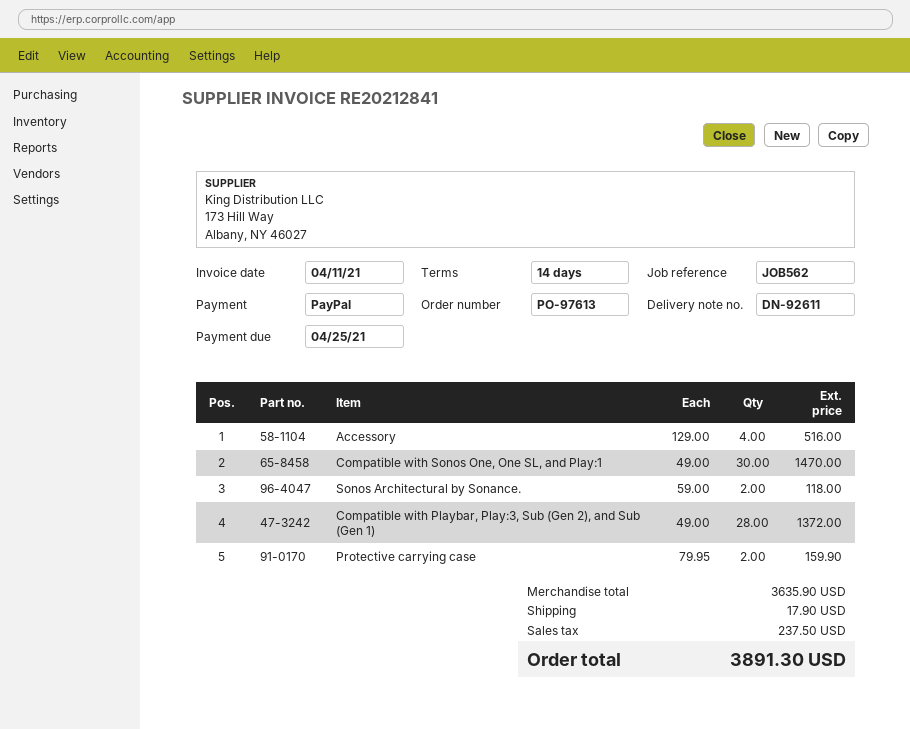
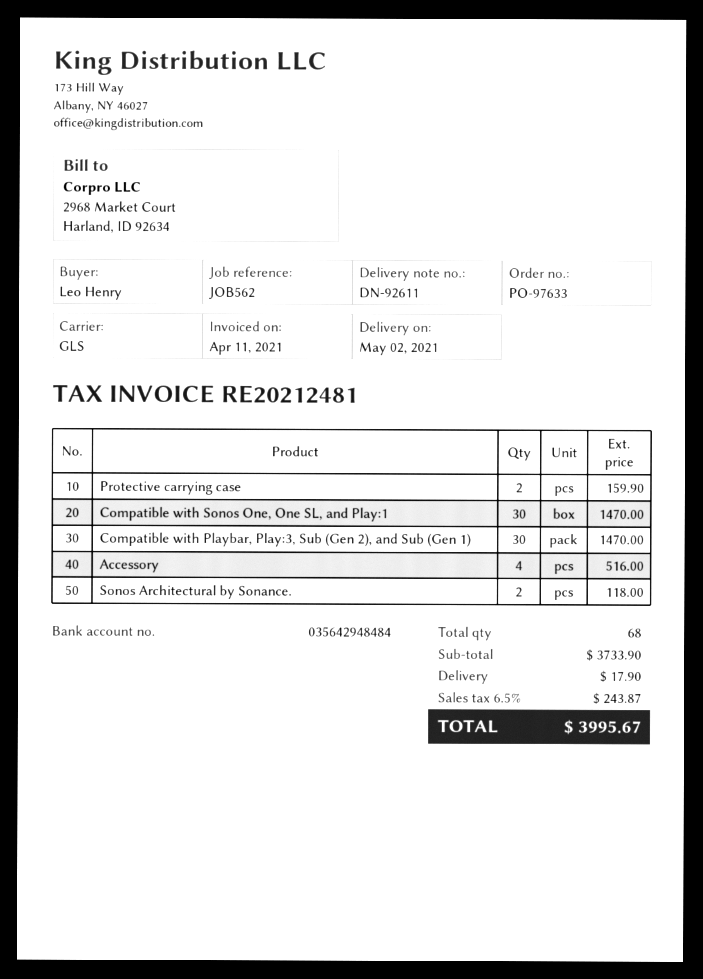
order number: PO-97613 -> PO-97633
invoice number: RE20212841 -> RE20212481
Compatible with Playbar, Play:3, Sub (Gen 2), and Sub (Gen 1): 28 for 1372.00 -> 30 for 1470.00
subtotal: 3635.90 -> 3733.90
tax: 237.50 -> 243.87
total: 3891.30 -> 3995.67

